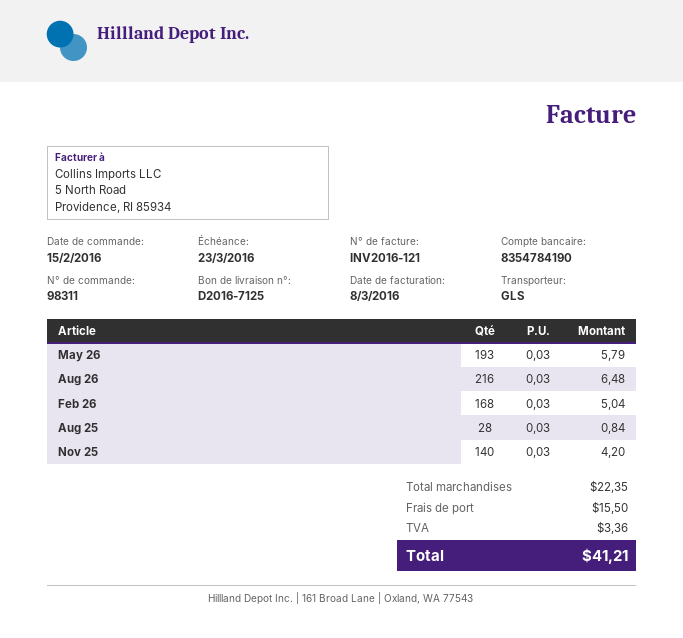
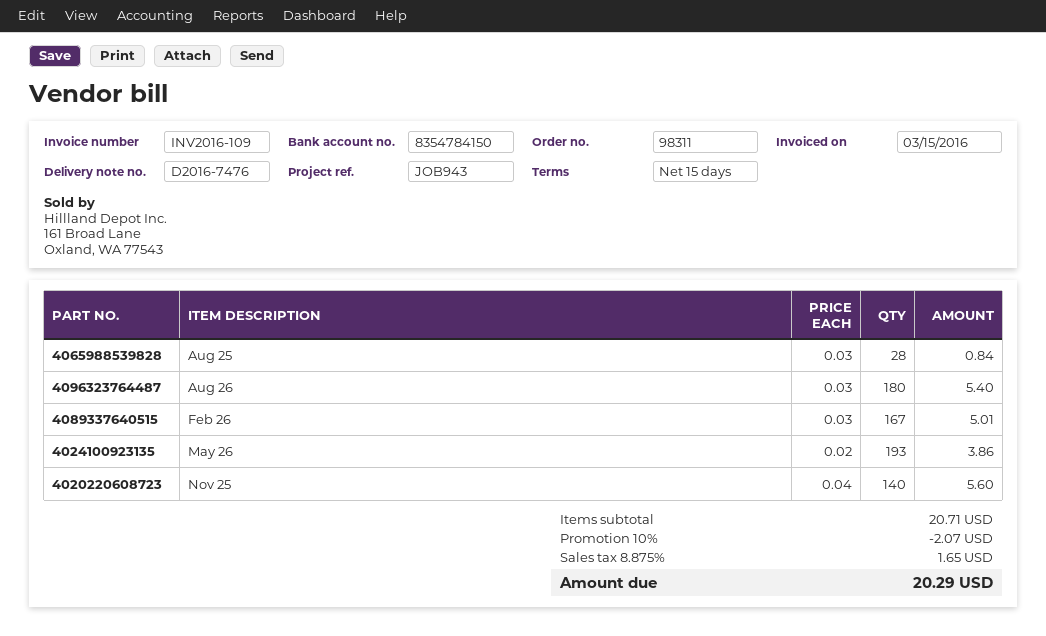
delivery note number: D2016-7125 -> D2016-7476
invoice number: INV2016-121 -> INV2016-109
invoice date: 2016-03-08 -> 2016-03-15
bank account: 8354784190 -> 8354784150
May 26: 193 x 0.03 = 5.79 -> 193 x 0.02 = 3.86
Aug 26: 216 x 0.03 = 6.48 -> 180 x 0.03 = 5.40
Feb 26: 168 x 0.03 = 5.04 -> 167 x 0.03 = 5.01
Nov 25: 140 x 0.03 = 4.20 -> 140 x 0.04 = 5.60
subtotal: 22.35 -> 20.71
discount: none -> 10% = 2.07
shipping: 15.50 -> none
tax: 3.36 -> 1.65
total: 41.21 -> 20.29

